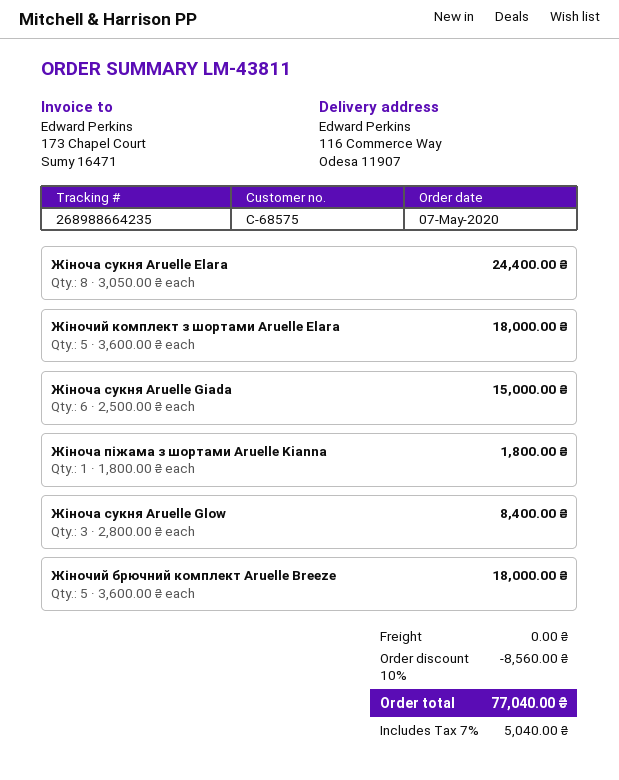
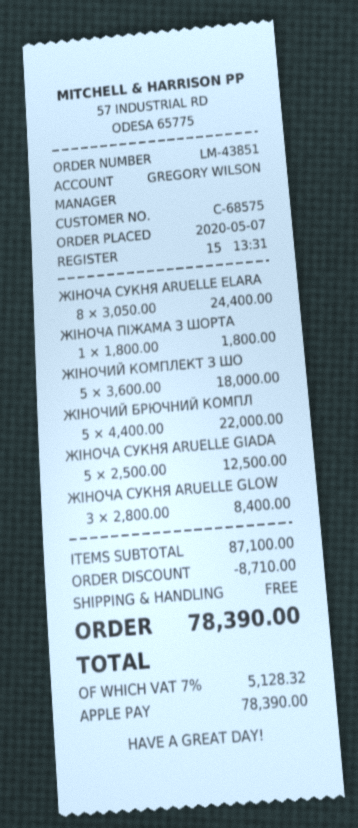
order number: LM-43811 -> LM-43851
Жіноча сукня Aruelle Giada: 6 x 2500.00 = 15000.00 -> 5 x 2500.00 = 12500.00
Жіночий брючний комплект Aruelle Breeze: 5 x 3600.00 = 18000.00 -> 5 x 4400.00 = 22000.00
discount: 8560.00 -> 8710.00
tax: 7% = 5040.00 -> 7% = 5128.32
total: 77040.00 -> 78390.00

